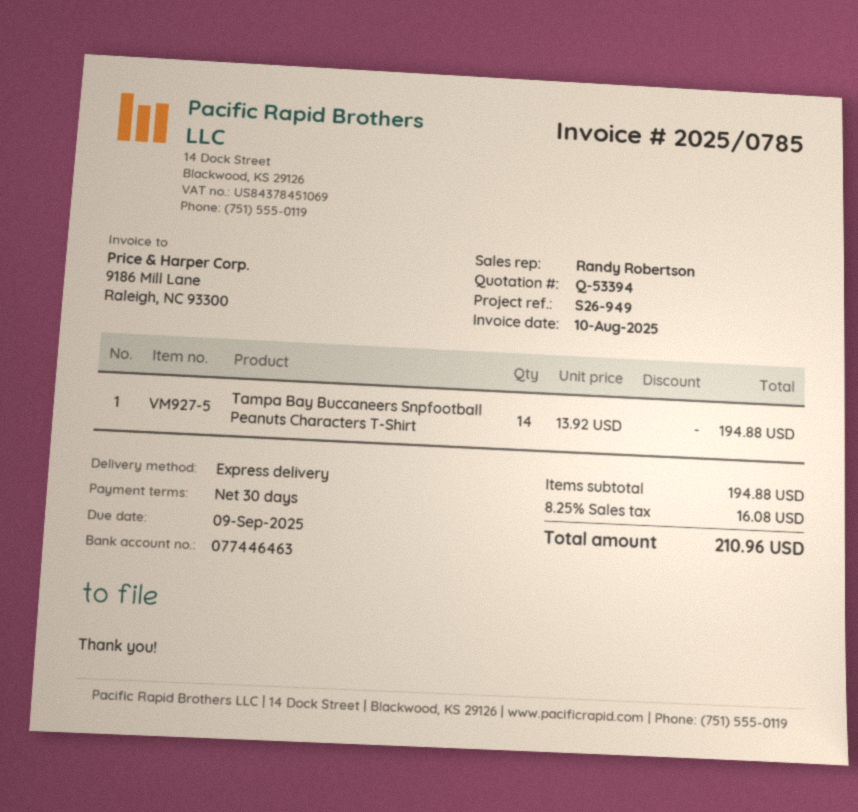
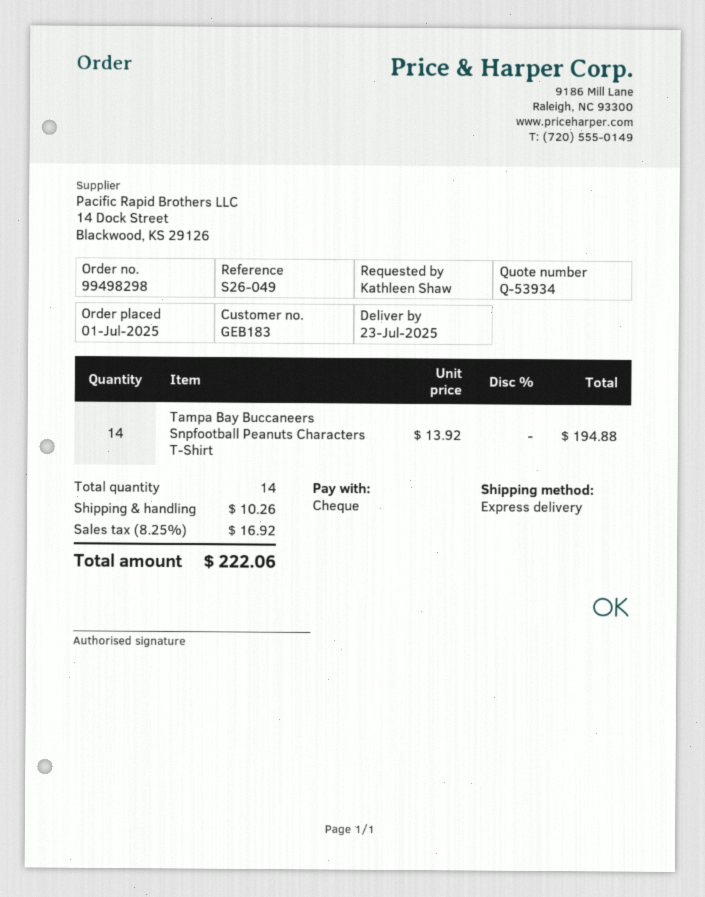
quote number: Q-53394 -> Q-53934
reference: S26-949 -> S26-049
shipping: none -> 10.26
tax: 8.25% = 16.08 -> 8.25% = 16.92
total: 210.96 -> 222.06

